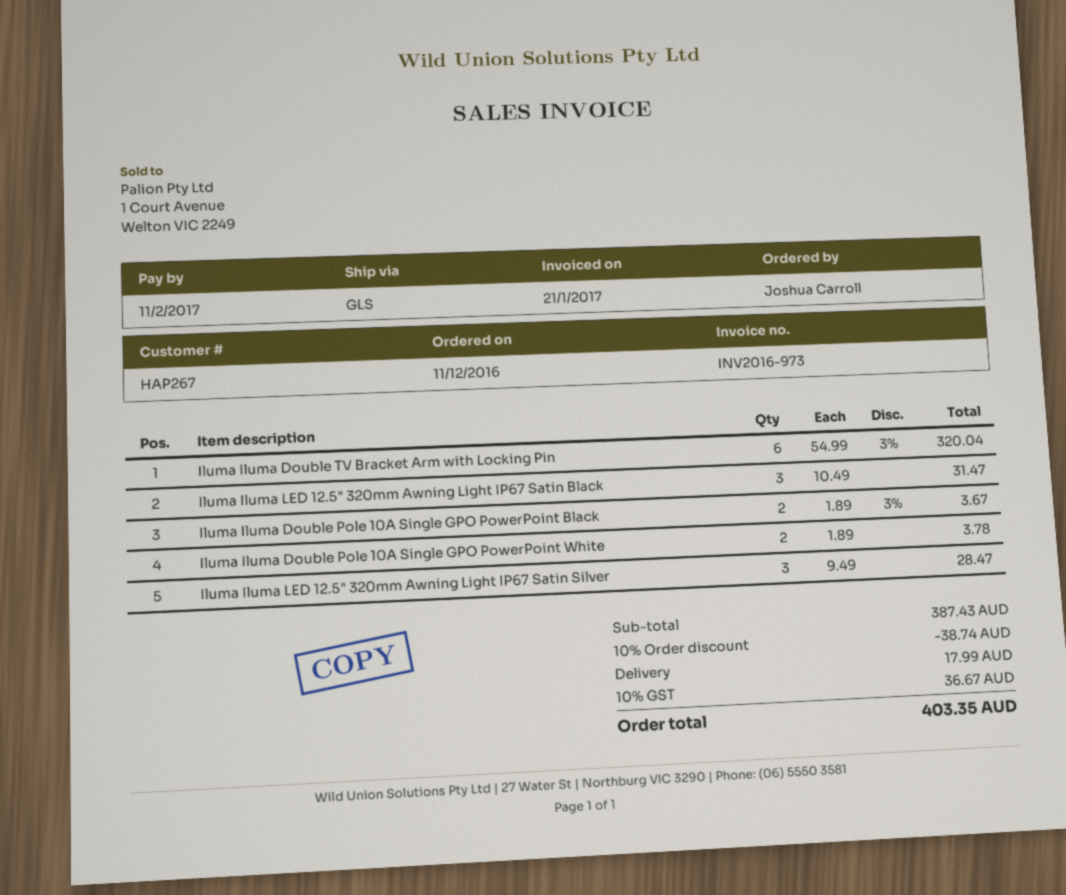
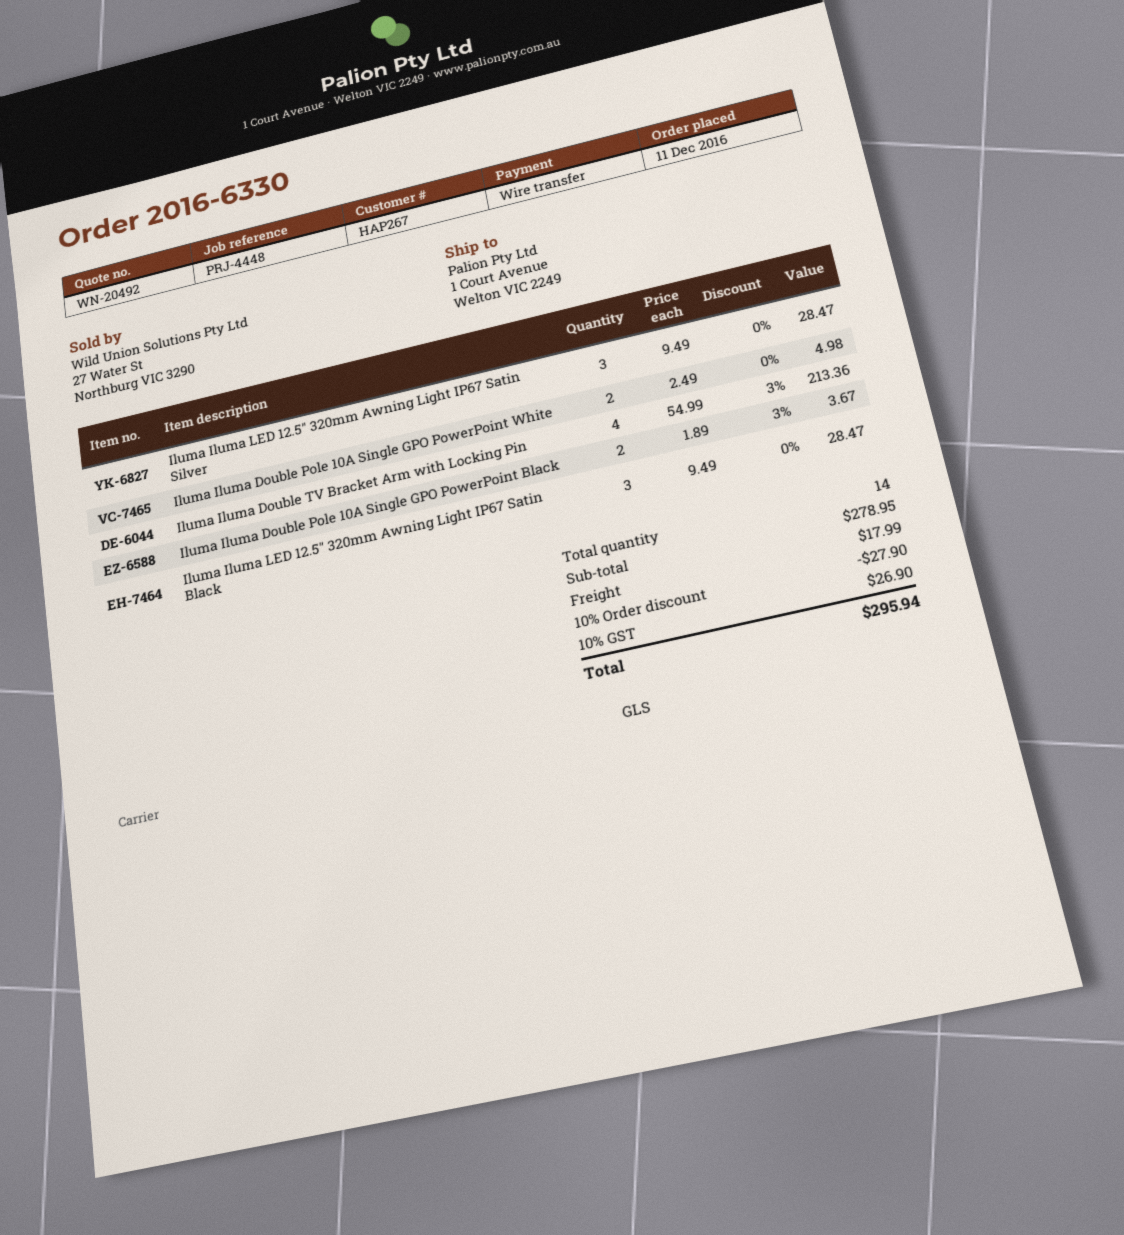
Iluma Iluma Double TV Bracket Arm with Locking Pin: 6 x 54.99 - 3% = 320.04 -> 4 x 54.99 - 3% = 213.36
Iluma Iluma LED 12.5" 320mm Awning Light IP67 Satin Black: 3 x 10.49 = 31.47 -> 3 x 9.49 = 28.47
Iluma Iluma Double Pole 10A Single GPO PowerPoint White: 2 x 1.89 = 3.78 -> 2 x 2.49 = 4.98
subtotal: 387.43 -> 278.95
discount: 10% = 38.74 -> 10% = 27.90
tax: 10% = 36.67 -> 10% = 26.90
total: 403.35 -> 295.94

